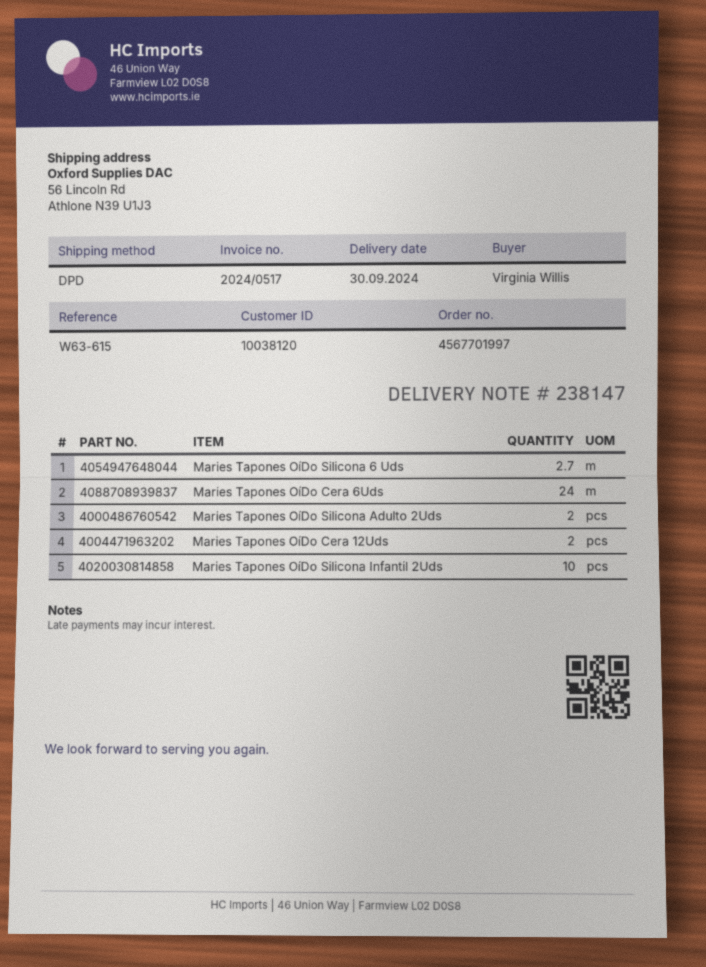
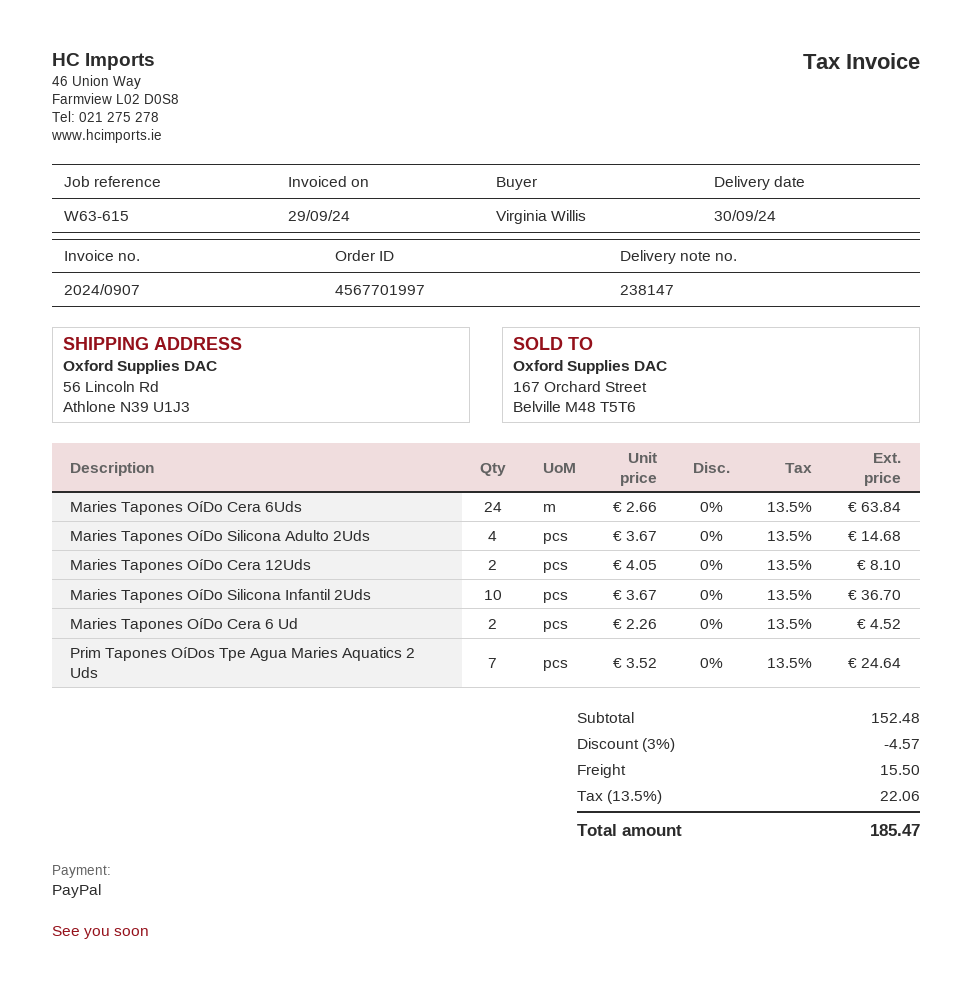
invoice number: 2024/0517 -> 2024/0907
Maries Tapones OíDo Silicona 6 Uds: 2.7 -> none
Maries Tapones OíDo Silicona Adulto 2Uds: 2 -> 4
Maries Tapones OíDo Cera 6 Ud: none -> 2
Prim Tapones OíDos Tpe Agua Maries Aquatics 2 Uds: none -> 7

